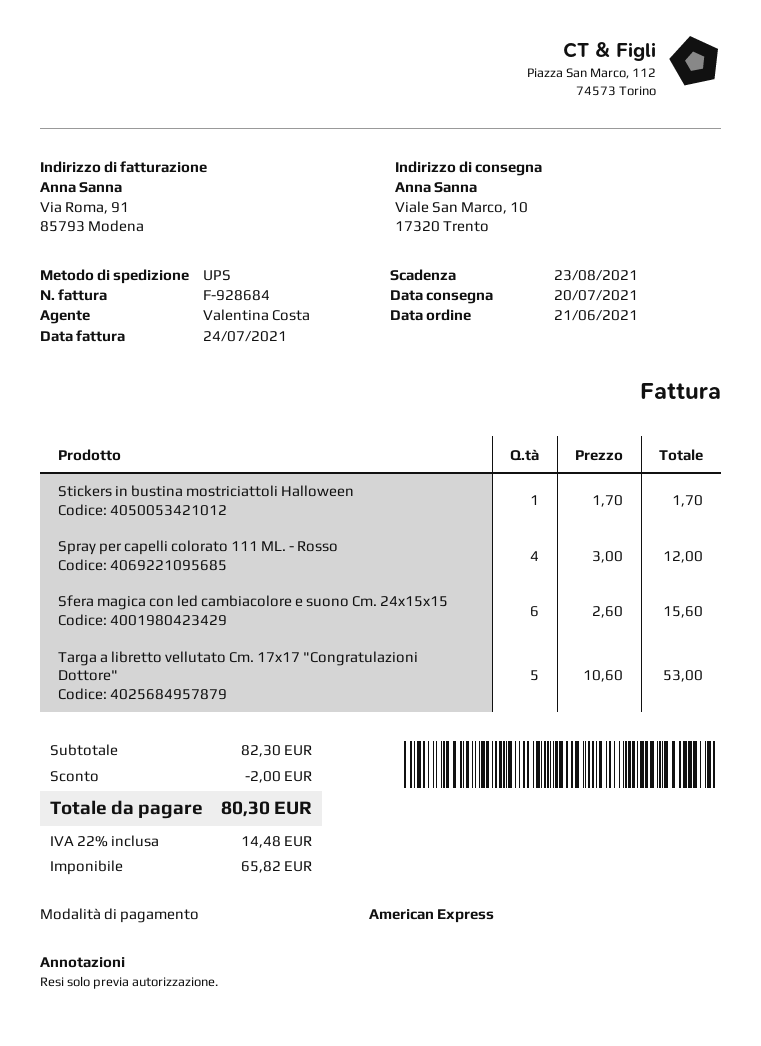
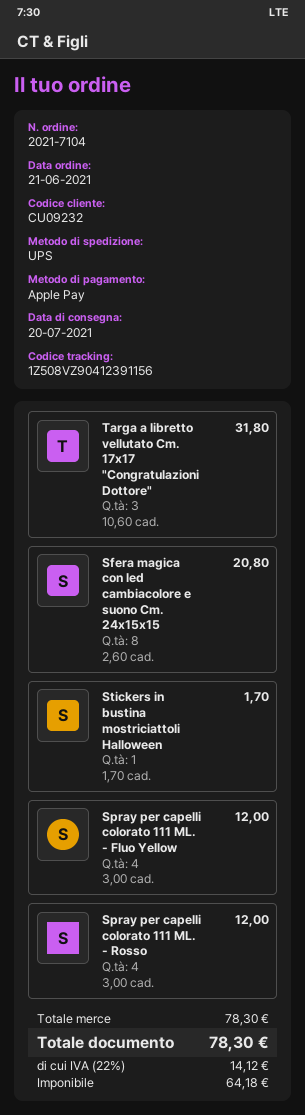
payment method: American Express -> Apple Pay
Sfera magica con led cambiacolore e suono Cm. 24x15x15: 6 x 2.60 = 15.60 -> 8 x 2.60 = 20.80
Targa a libretto vellutato Cm. 17x17 "Congratulazioni Dottore": 5 x 10.60 = 53.00 -> 3 x 10.60 = 31.80
Spray per capelli colorato 111 ML. - Fluo Yellow: none -> 4 x 3.00 = 12.00
subtotal: 82.30 -> 78.30
discount: 2.00 -> none
net: 65.82 -> 64.18
tax: 22% = 14.48 -> 22% = 14.12
total: 80.30 -> 78.30

